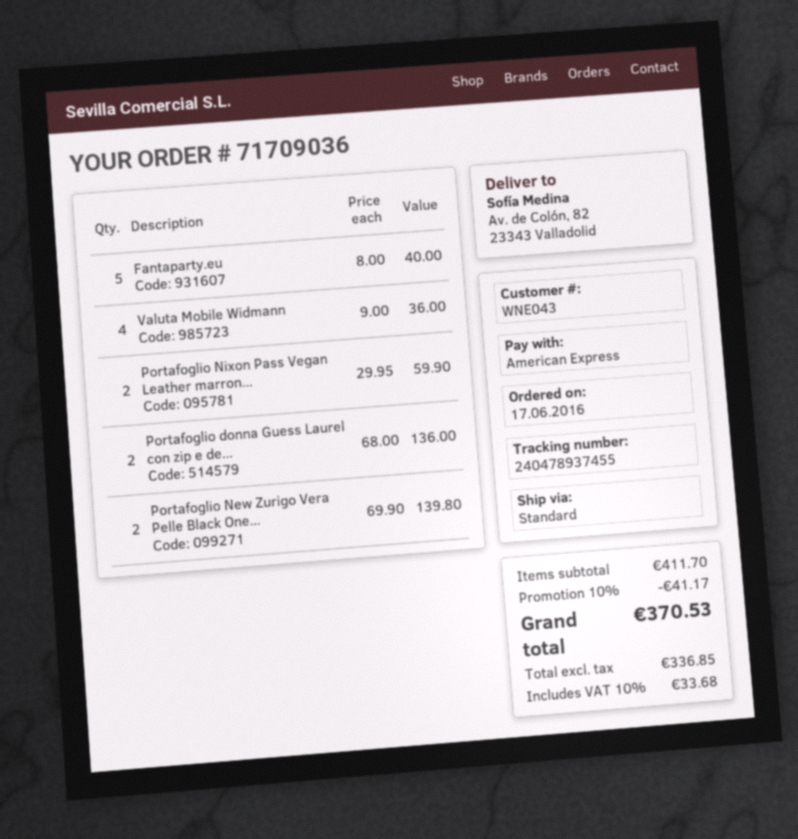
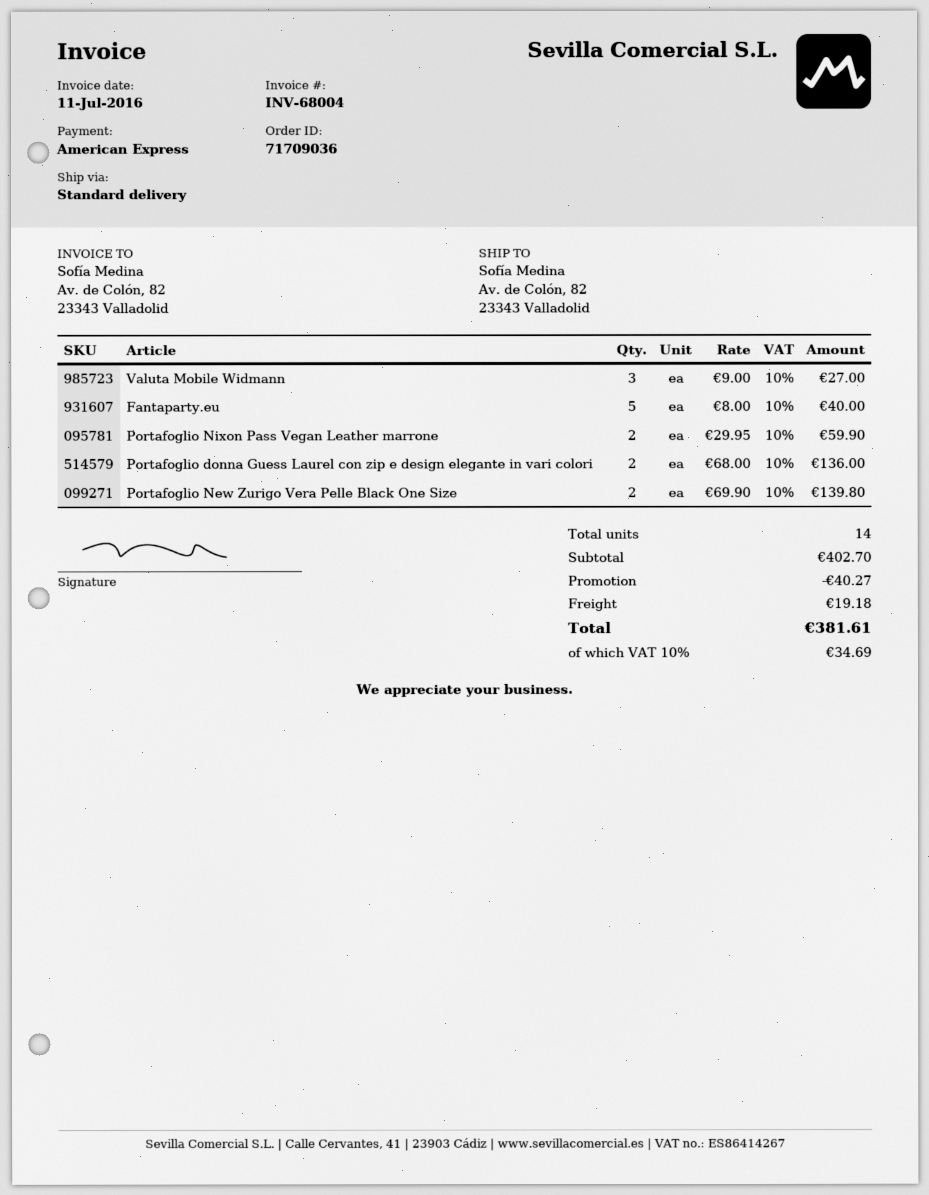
Valuta Mobile Widmann: 4 x 9.00 = 36.00 -> 3 x 9.00 = 27.00
subtotal: 411.70 -> 402.70
discount: 41.17 -> 40.27
shipping: none -> 19.18
tax: 10% = 33.68 -> 10% = 34.69
total: 370.53 -> 381.61

